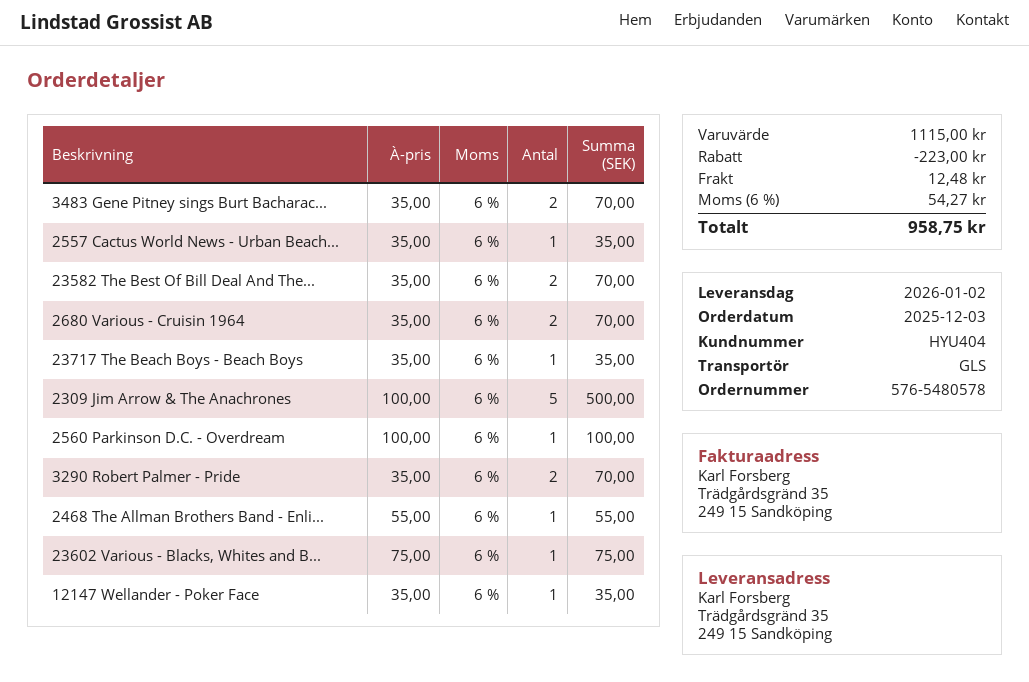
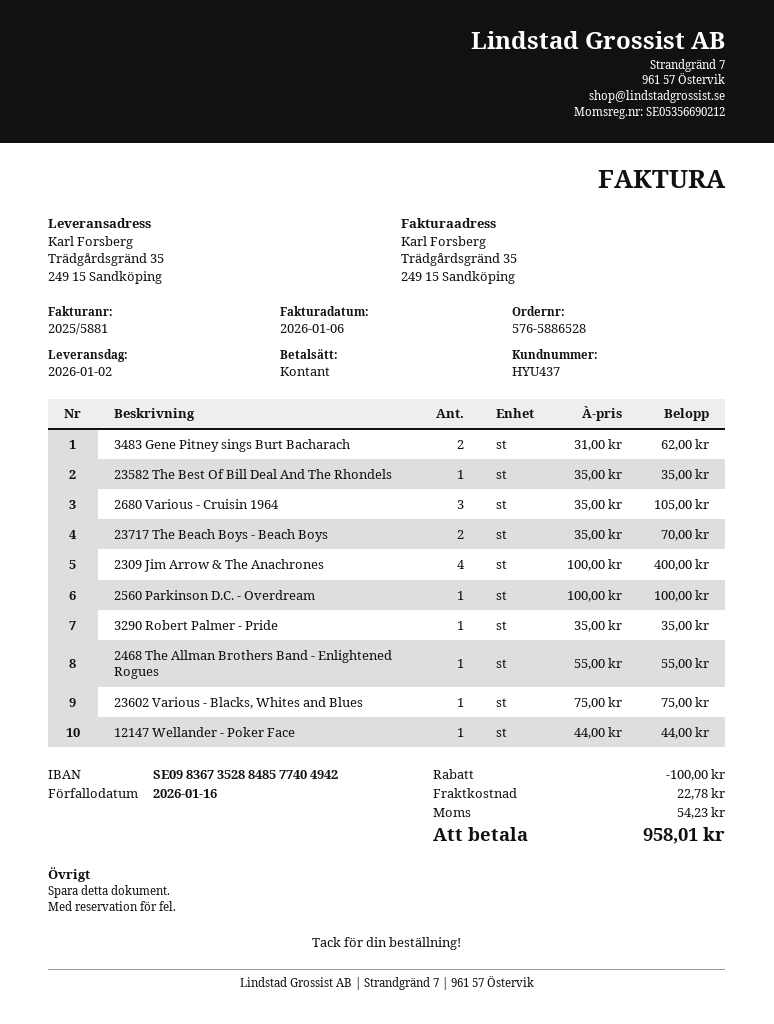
order number: 576-5480578 -> 576-5886528
customer number: HYU404 -> HYU437
3483 Gene Pitney sings Burt Bacharac...: 2 x 35.00 = 70.00 -> 2 x 31.00 = 62.00
2557 Cactus World News - Urban Beach...: 1 x 35.00 = 35.00 -> none
23582 The Best Of Bill Deal And The...: 2 x 35.00 = 70.00 -> 1 x 35.00 = 35.00
2680 Various - Cruisin 1964: 2 x 35.00 = 70.00 -> 3 x 35.00 = 105.00
23717 The Beach Boys - Beach Boys: 1 x 35.00 = 35.00 -> 2 x 35.00 = 70.00
2309 Jim Arrow & The Anachrones: 5 x 100.00 = 500.00 -> 4 x 100.00 = 400.00
3290 Robert Palmer - Pride: 2 x 35.00 = 70.00 -> 1 x 35.00 = 35.00
12147 Wellander - Poker Face: 1 x 35.00 = 35.00 -> 1 x 44.00 = 44.00
discount: 223.00 -> 100.00
shipping: 12.48 -> 22.78
tax: 54.27 -> 54.23
total: 958.75 -> 958.01

